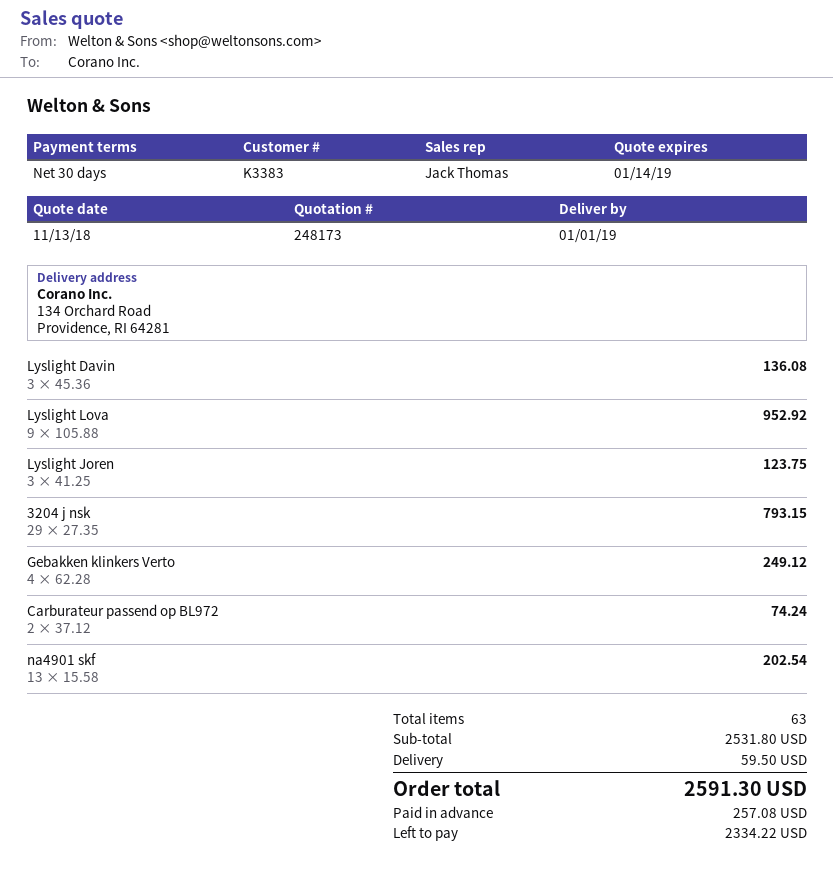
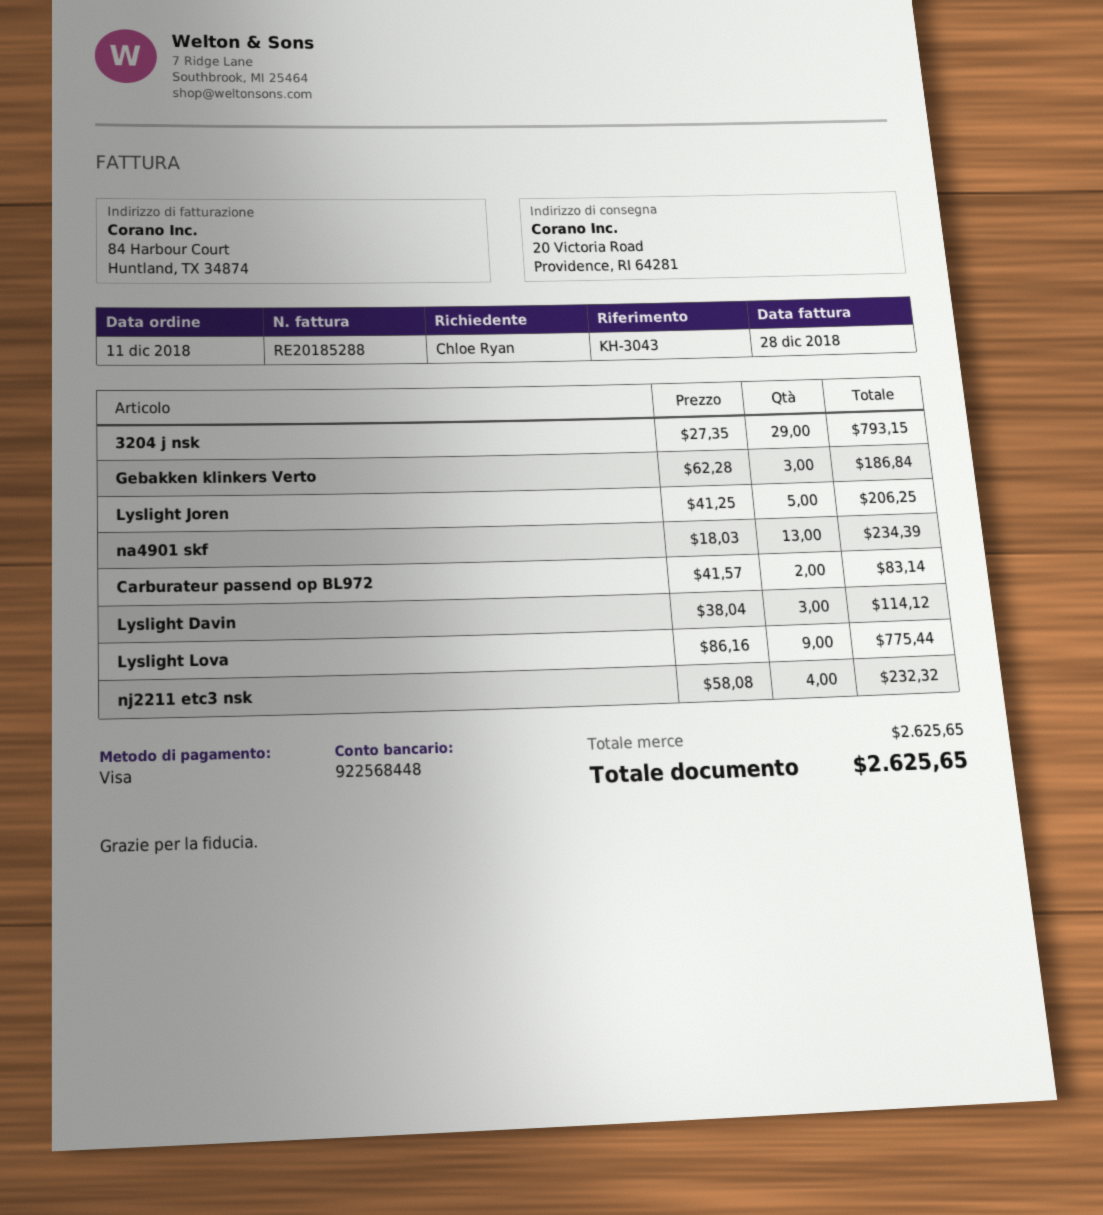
ship to: 134 Orchard Road, Providence, RI 64281 -> 20 Victoria Road, Providence, RI 64281
Lyslight Davin: 3 x 45.36 = 136.08 -> 3 x 38.04 = 114.12
Lyslight Lova: 9 x 105.88 = 952.92 -> 9 x 86.16 = 775.44
Lyslight Joren: 3 x 41.25 = 123.75 -> 5 x 41.25 = 206.25
Gebakken klinkers Verto: 4 x 62.28 = 249.12 -> 3 x 62.28 = 186.84
Carburateur passend op BL972: 2 x 37.12 = 74.24 -> 2 x 41.57 = 83.14
na4901 skf: 13 x 15.58 = 202.54 -> 13 x 18.03 = 234.39
nj2211 etc3 nsk: none -> 4 x 58.08 = 232.32
subtotal: 2531.80 -> 2625.65
shipping: 59.50 -> none
total: 2591.30 -> 2625.65

